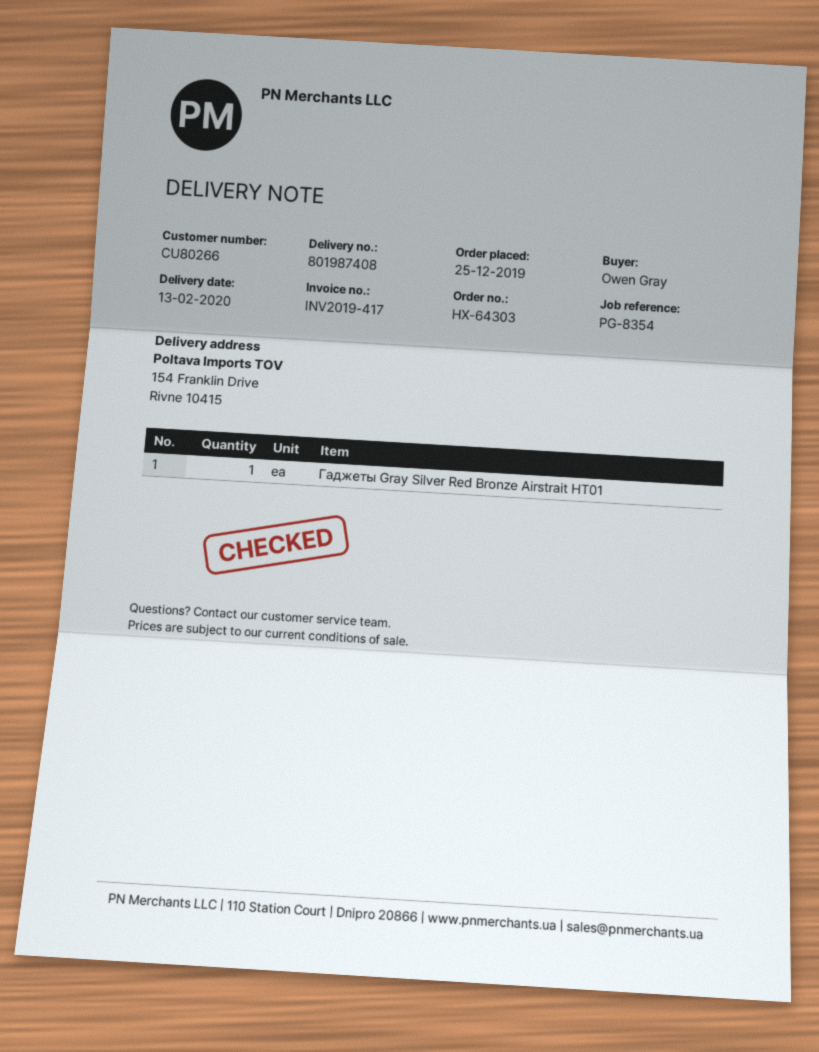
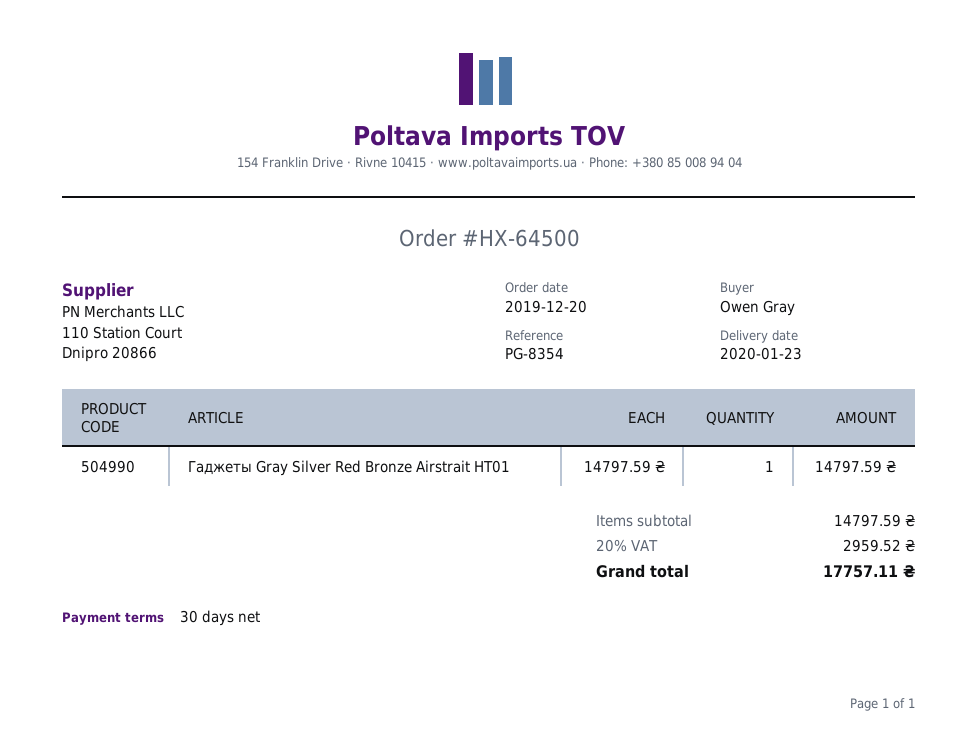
order number: HX-64303 -> HX-64500
order date: 2019-12-25 -> 2019-12-20
delivery date: 2020-02-13 -> 2020-01-23

